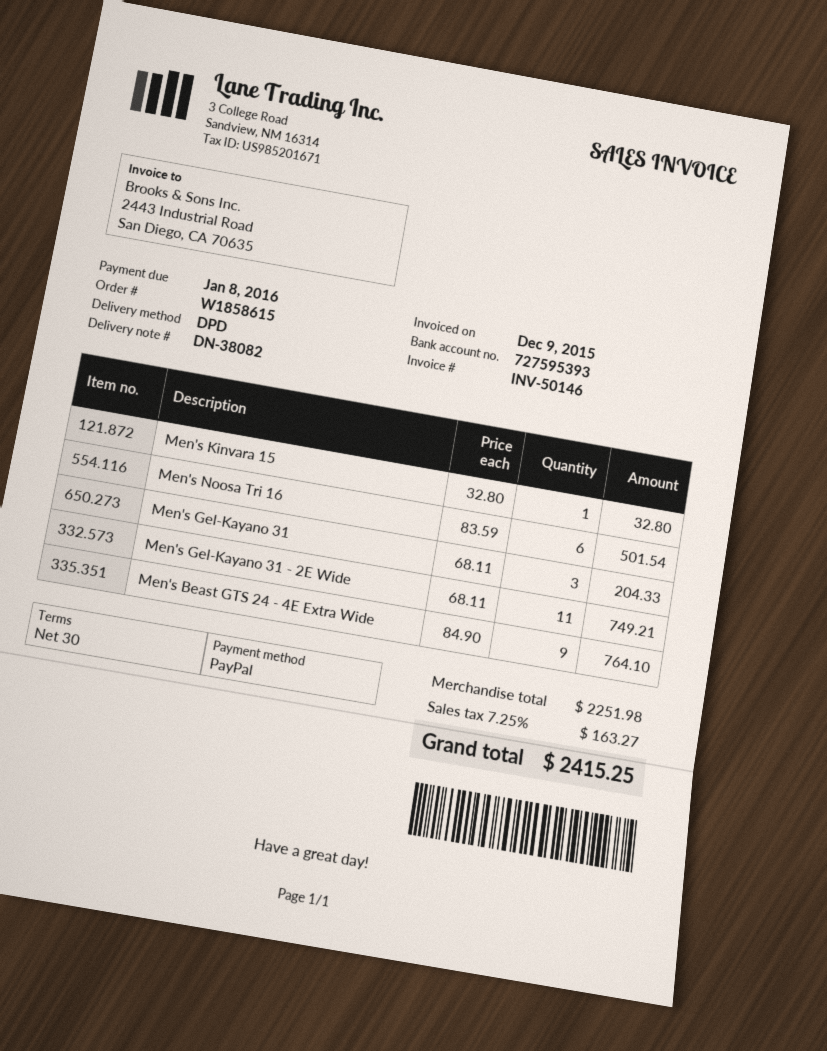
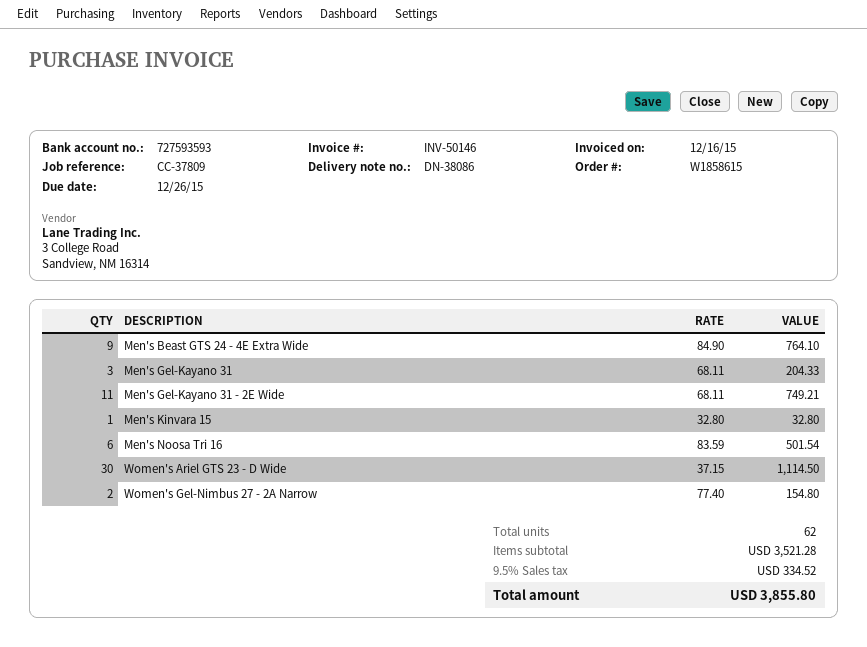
delivery note number: DN-38082 -> DN-38086
invoice date: 2015-12-09 -> 2015-12-16
due date: 2016-01-08 -> 2015-12-26
bank account: 727595393 -> 727593593
Women's Ariel GTS 23 - D Wide: none -> 30 x 37.15 = 1114.50
Women's Gel-Nimbus 27 - 2A Narrow: none -> 2 x 77.40 = 154.80
subtotal: 2251.98 -> 3521.28
tax: 7.25% = 163.27 -> 9.5% = 334.52
total: 2415.25 -> 3855.80

